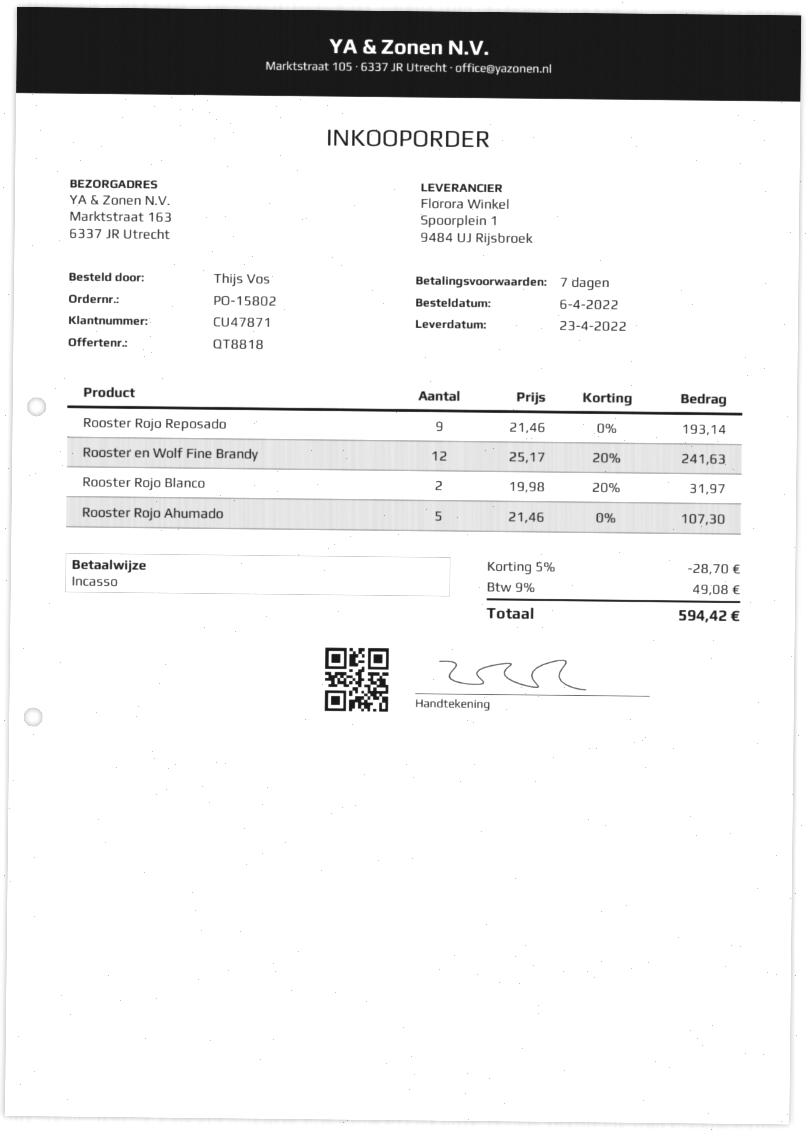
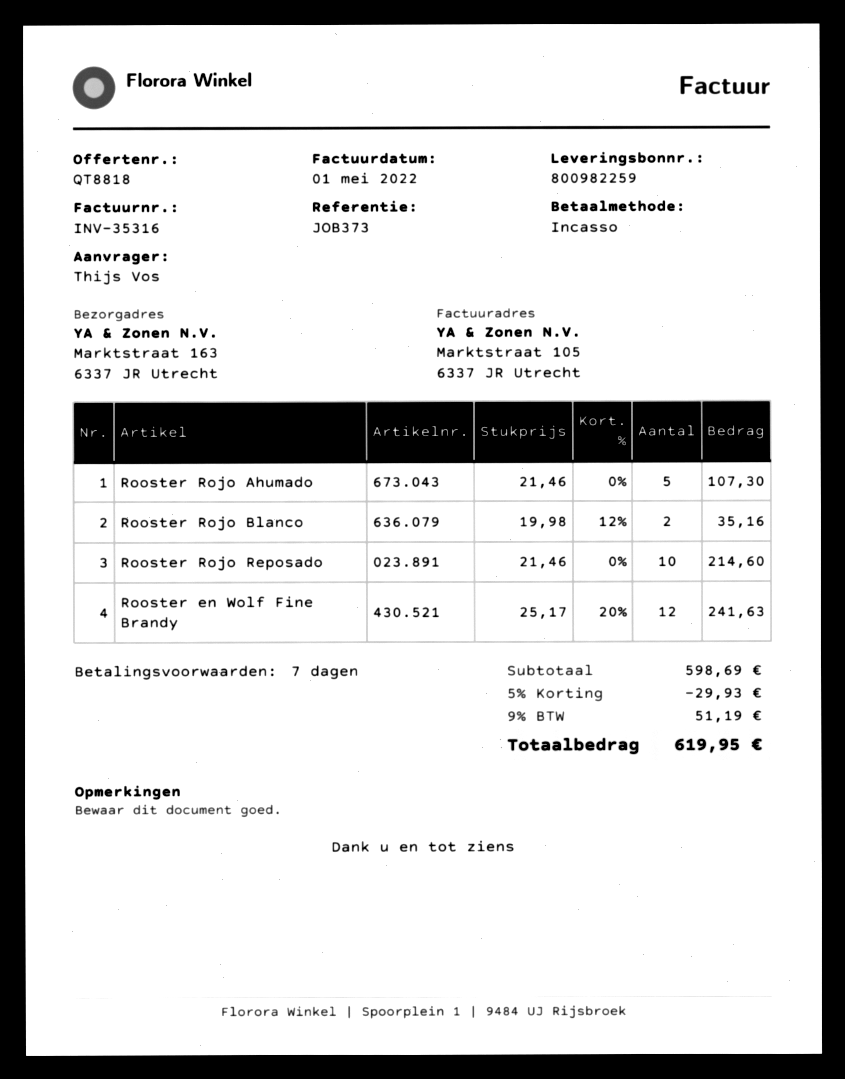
Rooster Rojo Reposado: 9 x 21.46 = 193.14 -> 10 x 21.46 = 214.60
Rooster Rojo Blanco: 2 x 19.98 - 20% = 31.97 -> 2 x 19.98 - 12% = 35.16
discount: 5% = 28.70 -> 5% = 29.93
tax: 9% = 49.08 -> 9% = 51.19
total: 594.42 -> 619.95

